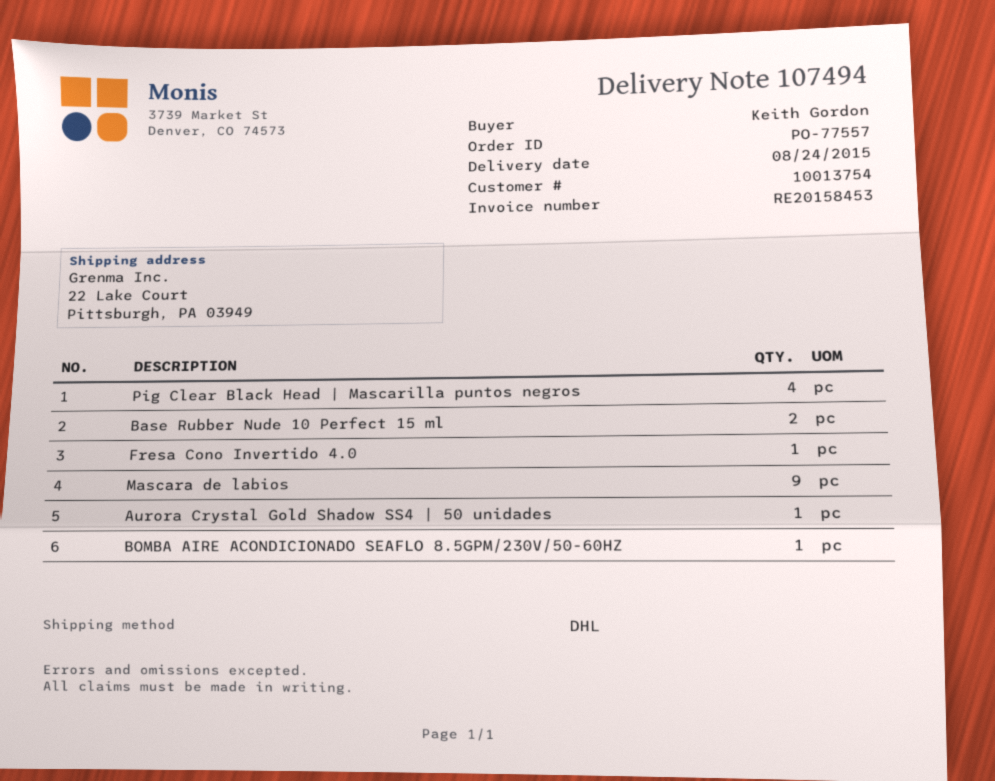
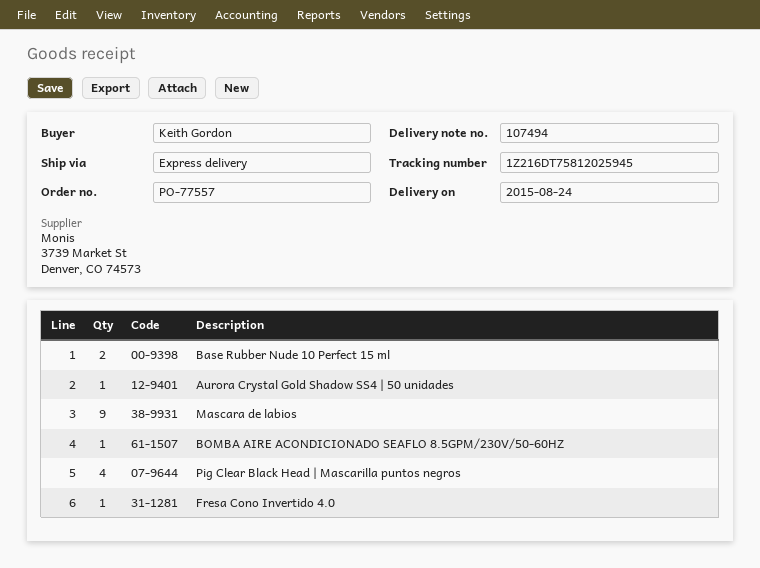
shipping method: DHL -> express

